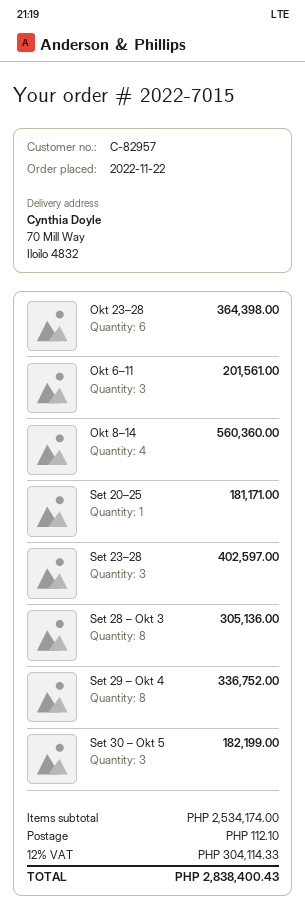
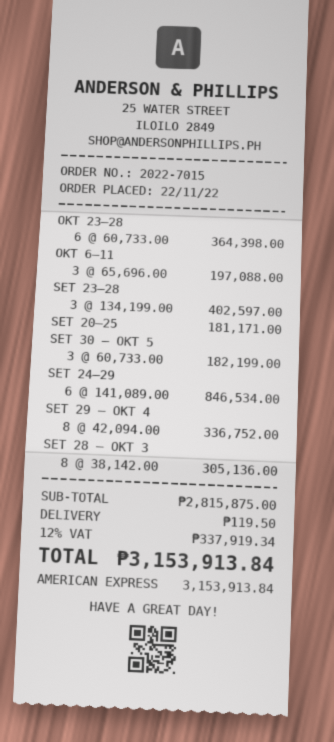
Okt 6–11: 3 for 201561.00 -> 3 for 197088.00
Okt 8–14: 4 for 560360.00 -> none
SET 24–29: none -> 6 for 846534.00
subtotal: 2534174.00 -> 2815875.00
shipping: 112.10 -> 119.50
tax: 12% = 304114.33 -> 12% = 337919.34
total: 2838400.43 -> 3153913.84

